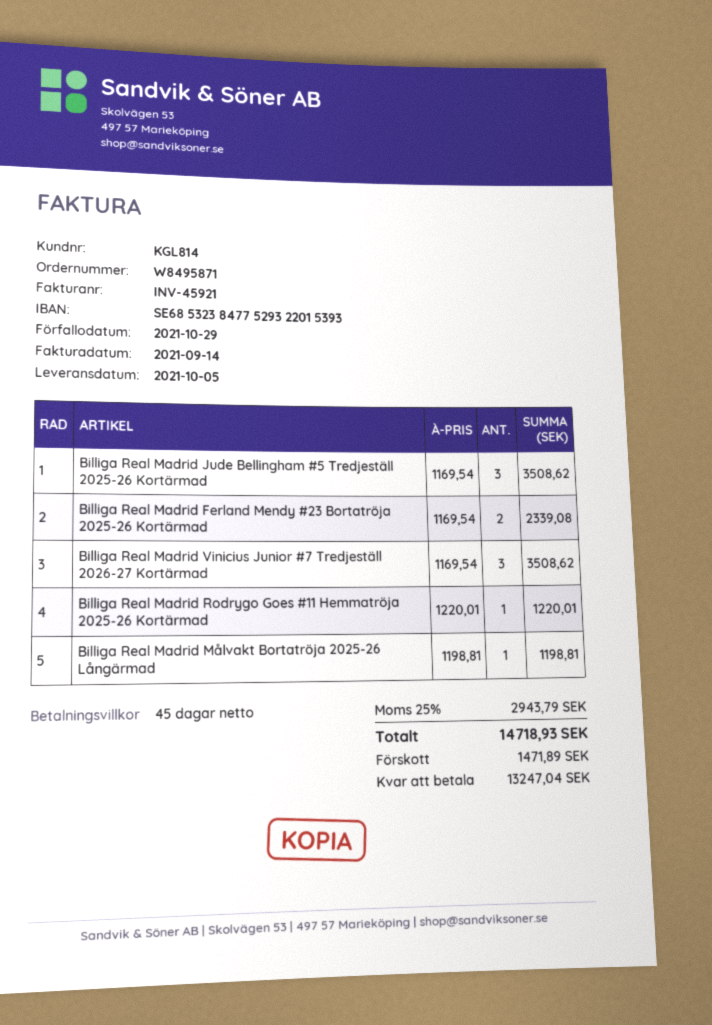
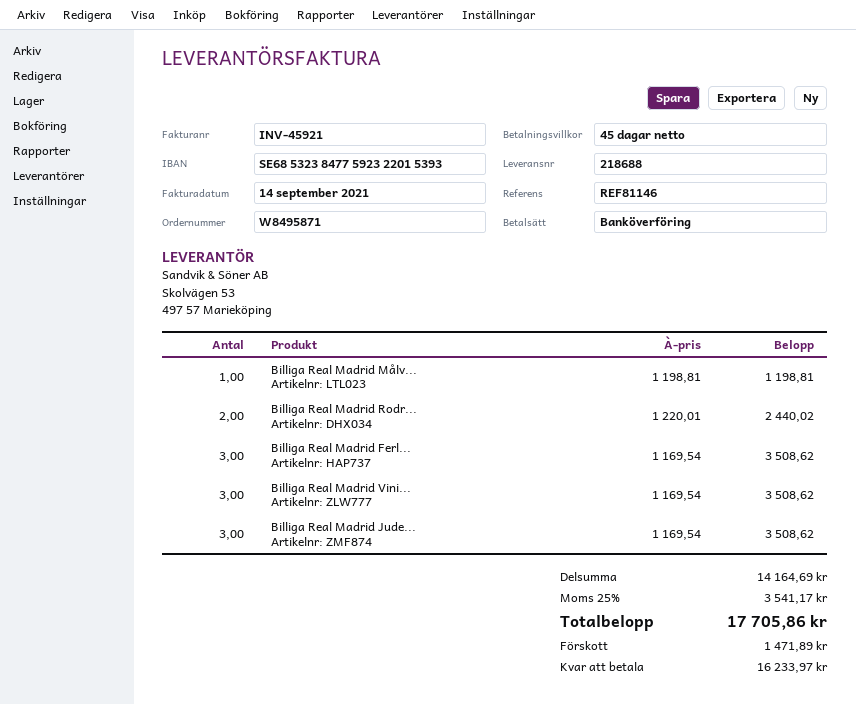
bank account: SE6853238477529322015393 -> SE6853238477592322015393
Billiga Real Madrid Ferland Mendy #23 Bortatröja 2025-26 Kortärmad: 2 x 1169.54 = 2339.08 -> 3 x 1169.54 = 3508.62
Billiga Real Madrid Rodrygo Goes #11 Hemmatröja 2025-26 Kortärmad: 1 x 1220.01 = 1220.01 -> 2 x 1220.01 = 2440.02
tax: 25% = 2943.79 -> 25% = 3541.17
total: 14718.93 -> 17705.86
balance: 13247.04 -> 16233.97

